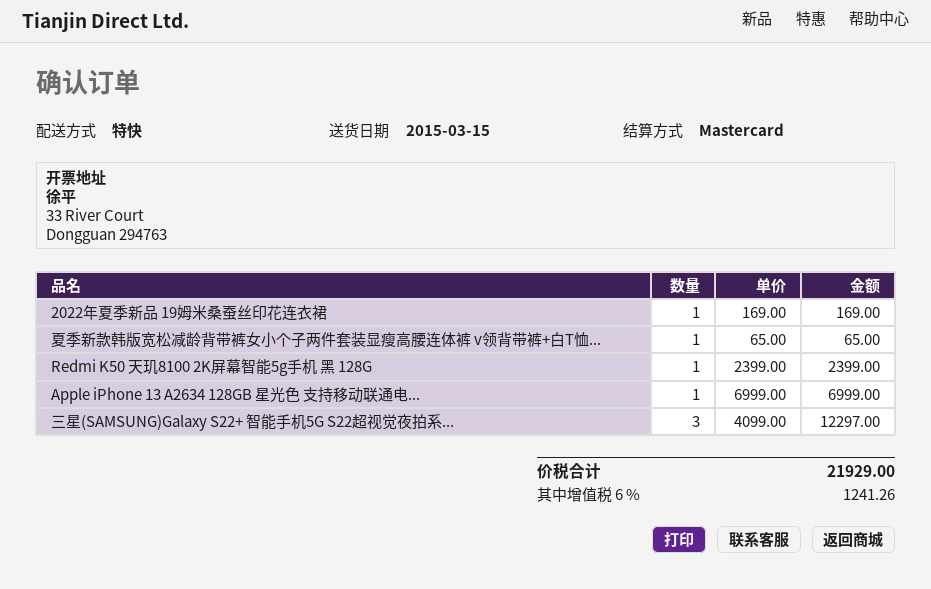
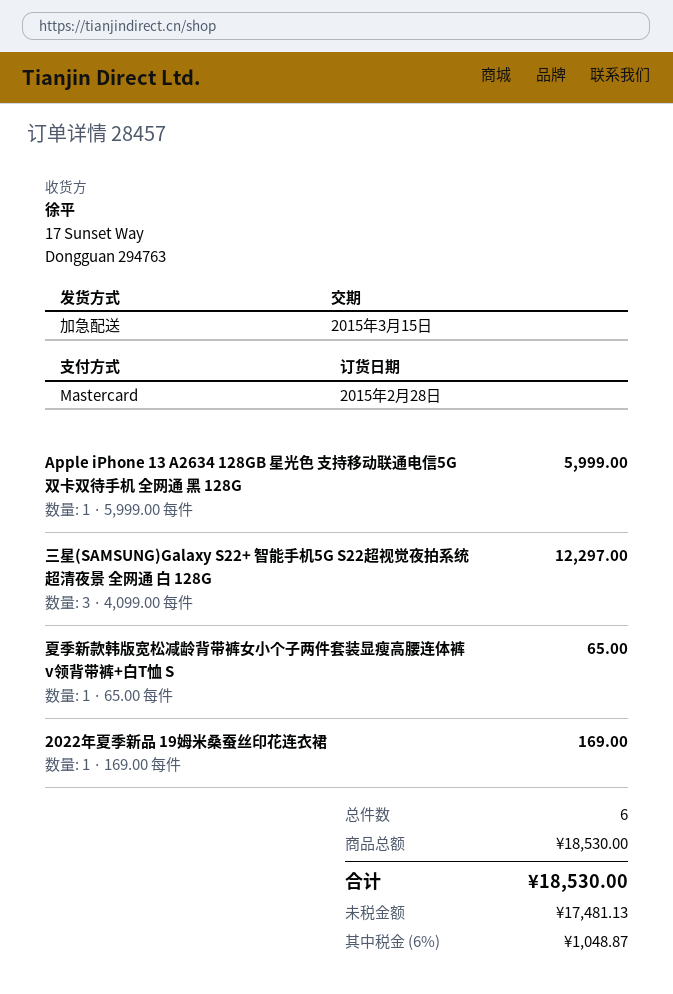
Redmi K50 天玑8100 2K屏幕智能5g手机 黑 128G: 1 x 2399.00 = 2399.00 -> none
Apple iPhone 13 A2634 128GB 星光色 支持移动联通电...: 1 x 6999.00 = 6999.00 -> 1 x 5999.00 = 5999.00
tax: 6% = 1241.26 -> 6% = 1048.87
total: 21929.00 -> 18530.00

